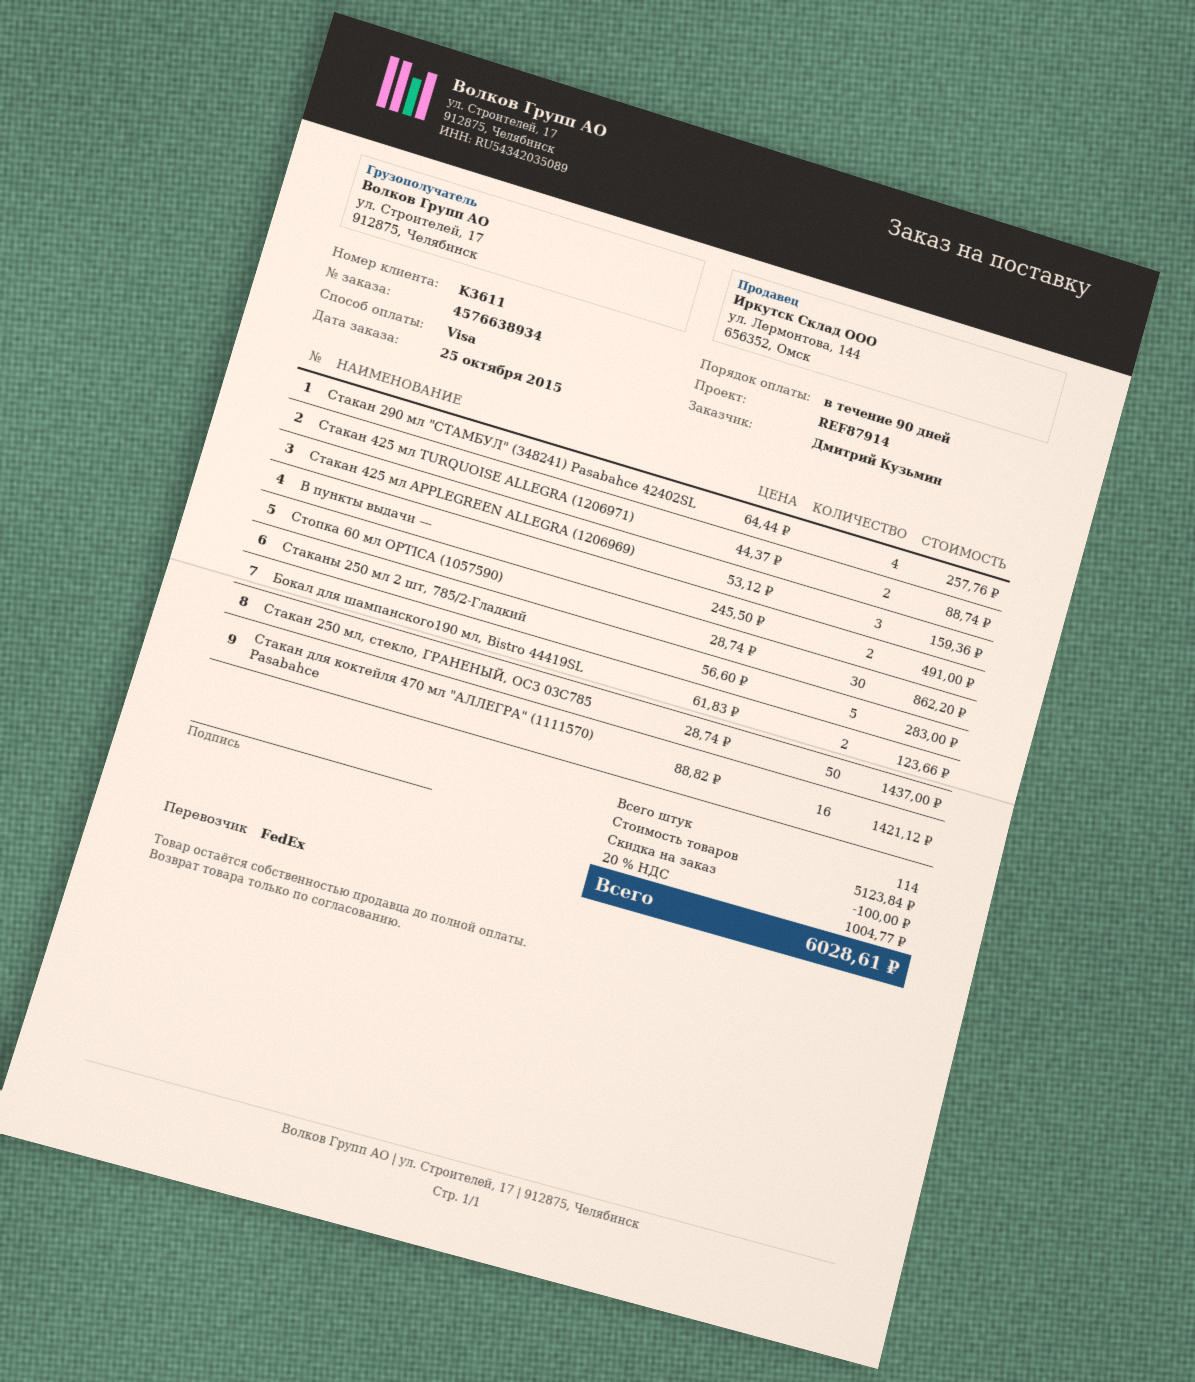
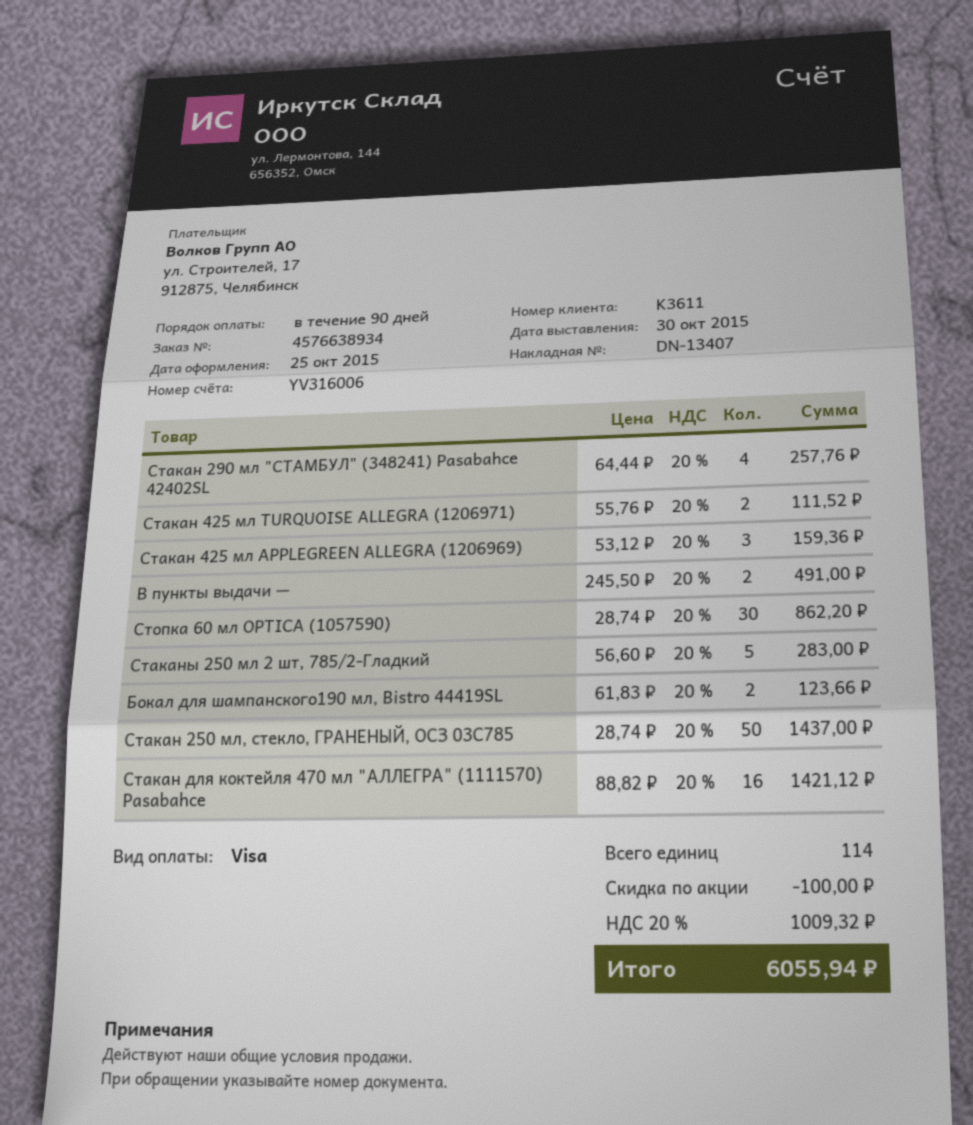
Стакан 425 мл TURQUOISE ALLEGRA (1206971): 2 x 44.37 = 88.74 -> 2 x 55.76 = 111.52
tax: 20% = 1004.77 -> 20% = 1009.32
total: 6028.61 -> 6055.94

